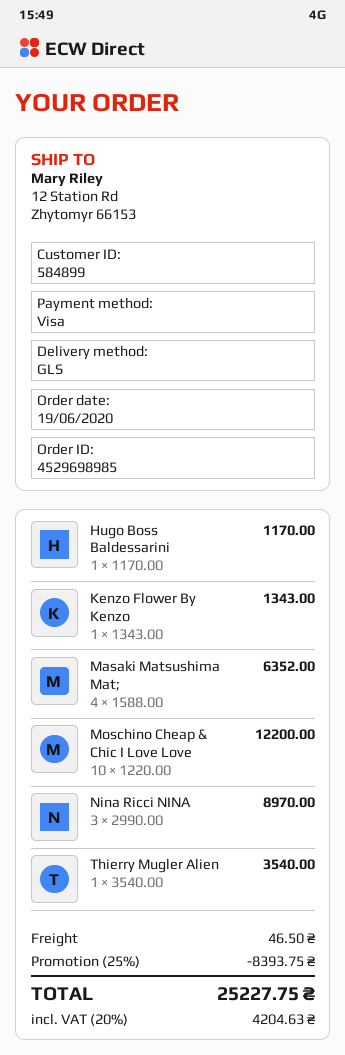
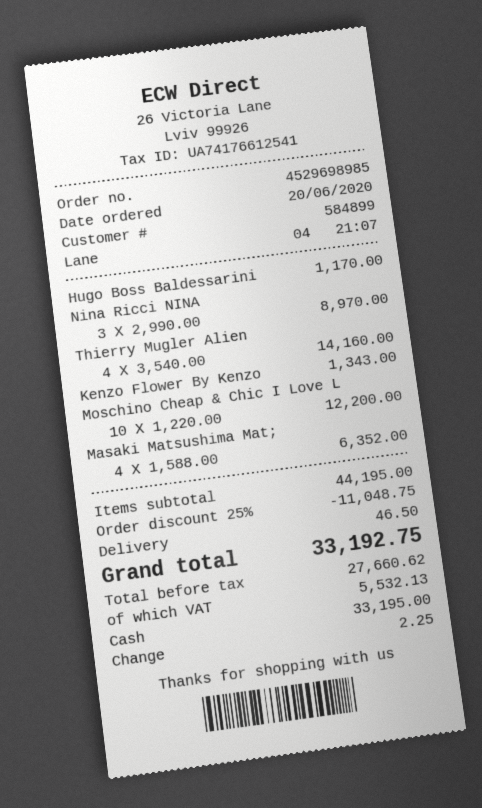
order date: 2020-06-19 -> 2020-06-20
payment method: Visa -> cash
Thierry Mugler Alien: 1 x 3540.00 = 3540.00 -> 4 x 3540.00 = 14160.00
discount: 25% = 8393.75 -> 25% = 11048.75
tax: 4204.63 -> 5532.13
total: 25227.75 -> 33192.75

